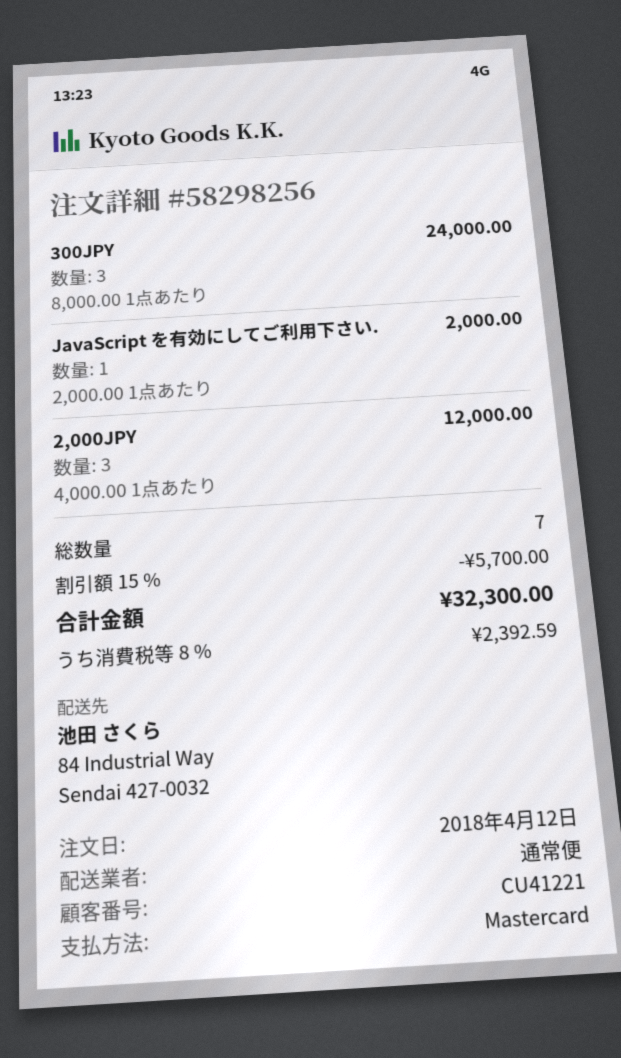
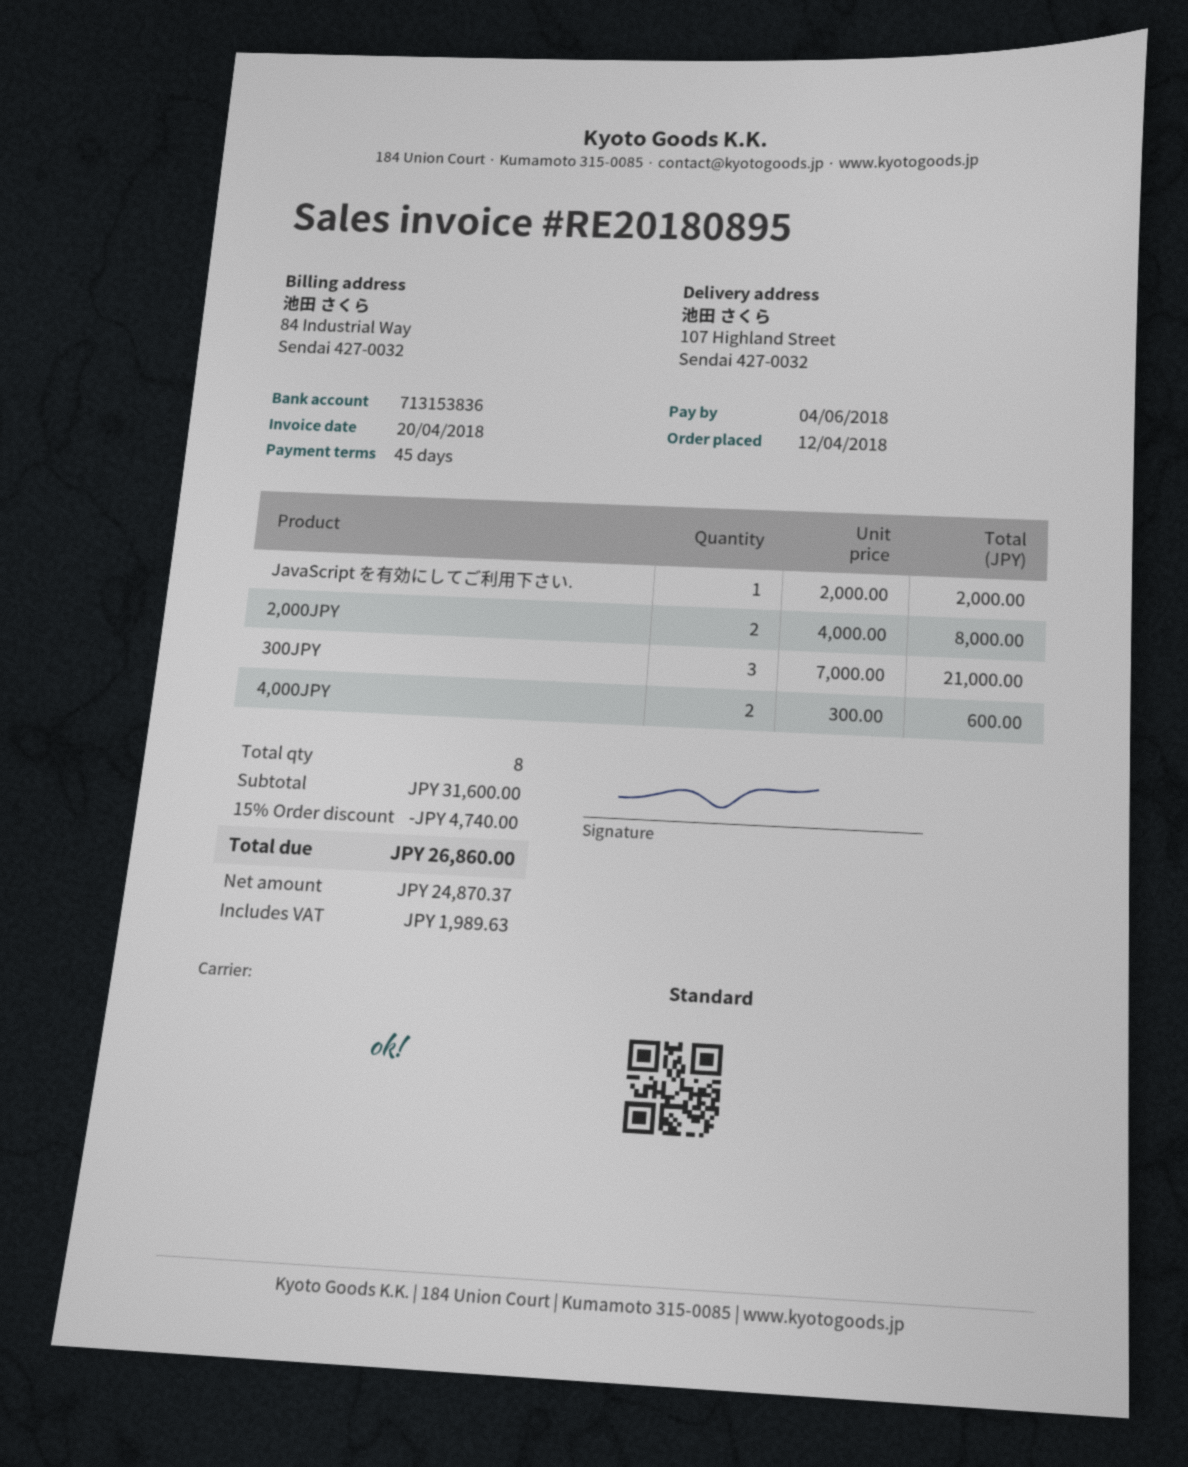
ship to: 84 Industrial Way, Sendai 427-0032 -> 107 Highland Street, Sendai 427-0032
300JPY: 3 x 8000.00 = 24000.00 -> 3 x 7000.00 = 21000.00
2,000JPY: 3 x 4000.00 = 12000.00 -> 2 x 4000.00 = 8000.00
4,000JPY: none -> 2 x 300.00 = 600.00
total quantity: 7 -> 8
discount: 15% = 5700.00 -> 15% = 4740.00
tax: 2392.59 -> 1989.63
total: 32300.00 -> 26860.00

